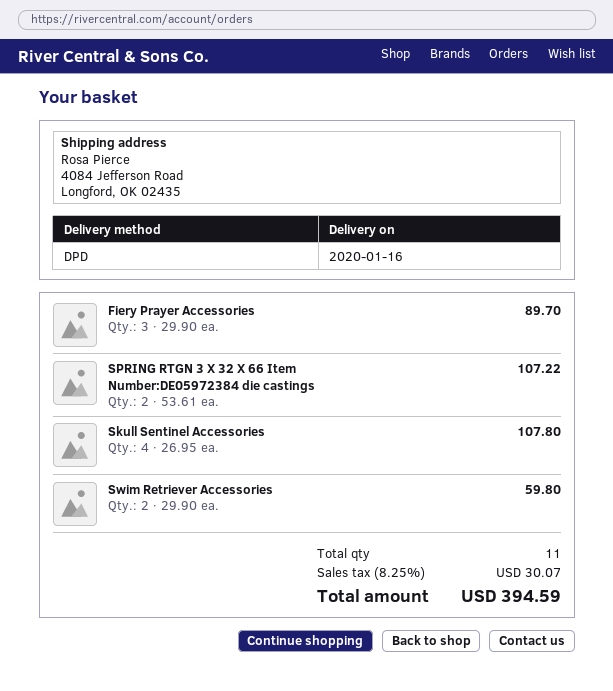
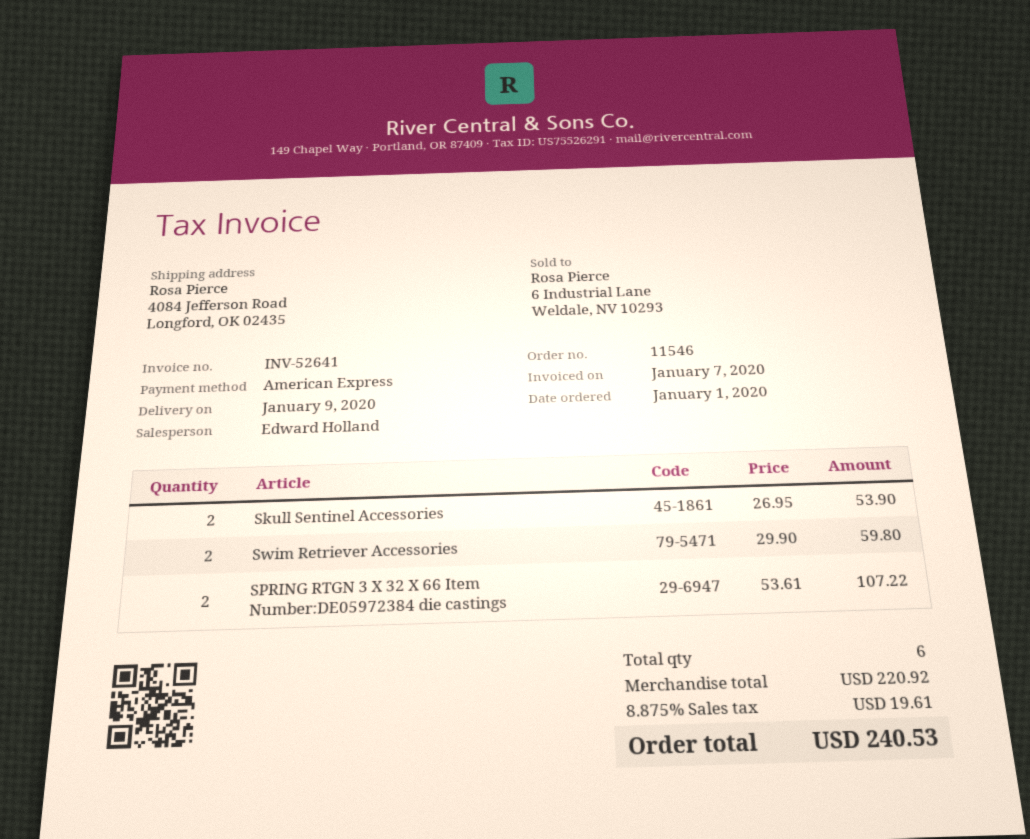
delivery date: 2020-01-16 -> 2020-01-09
Fiery Prayer Accessories: 3 x 29.90 = 89.70 -> none
Skull Sentinel Accessories: 4 x 26.95 = 107.80 -> 2 x 26.95 = 53.90
total quantity: 11 -> 6
tax: 8.25% = 30.07 -> 8.875% = 19.61
total: 394.59 -> 240.53

